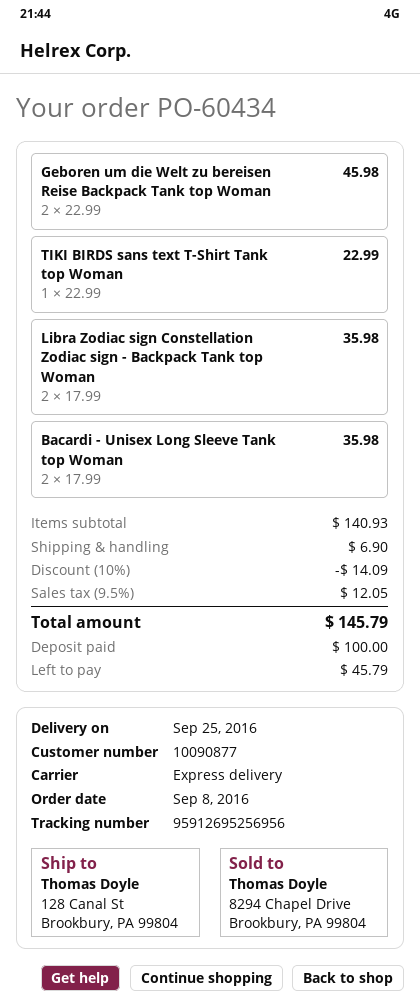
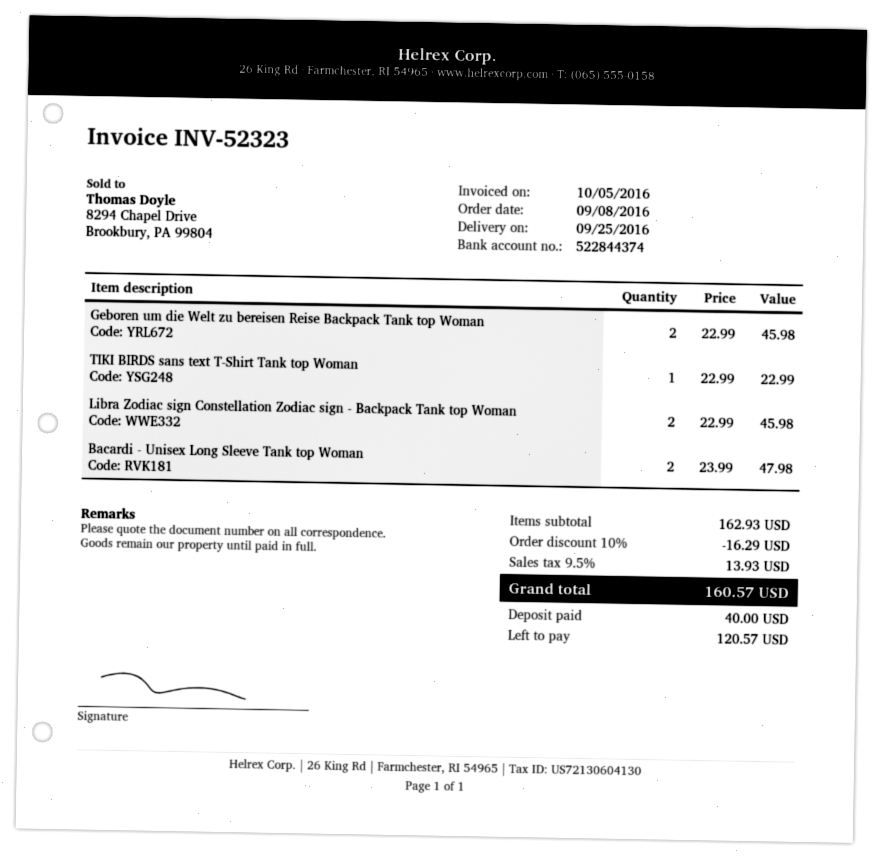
Libra Zodiac sign Constellation Zodiac sign - Backpack Tank top Woman: 2 x 17.99 = 35.98 -> 2 x 22.99 = 45.98
Bacardi - Unisex Long Sleeve Tank top Woman: 2 x 17.99 = 35.98 -> 2 x 23.99 = 47.98
subtotal: 140.93 -> 162.93
discount: 10% = 14.09 -> 10% = 16.29
shipping: 6.90 -> none
tax: 9.5% = 12.05 -> 9.5% = 13.93
total: 145.79 -> 160.57
deposit: 100.00 -> 40.00
balance: 45.79 -> 120.57

